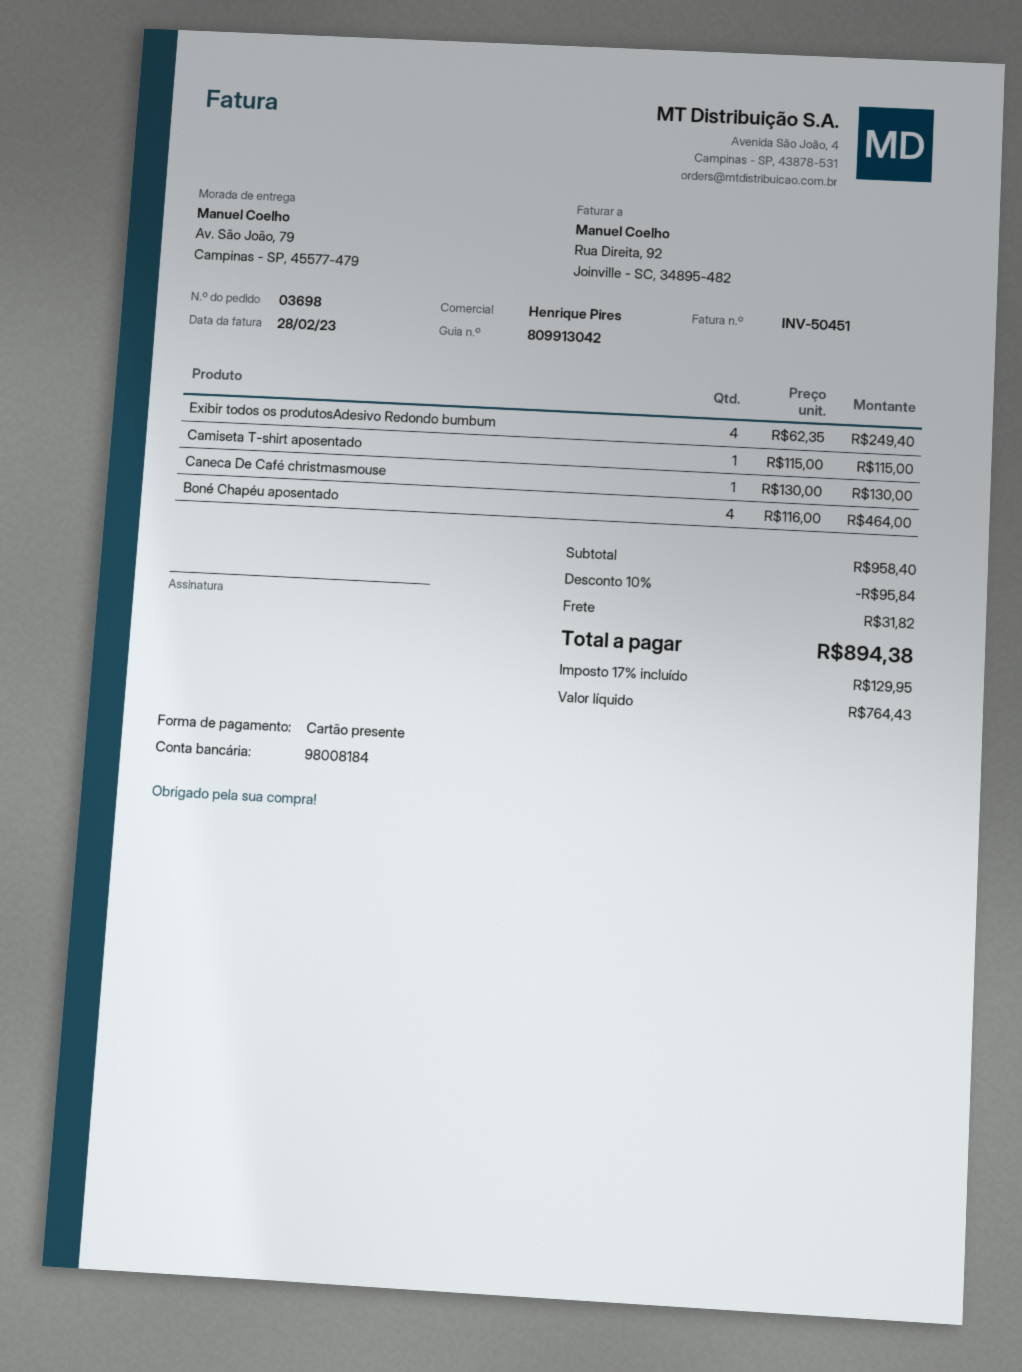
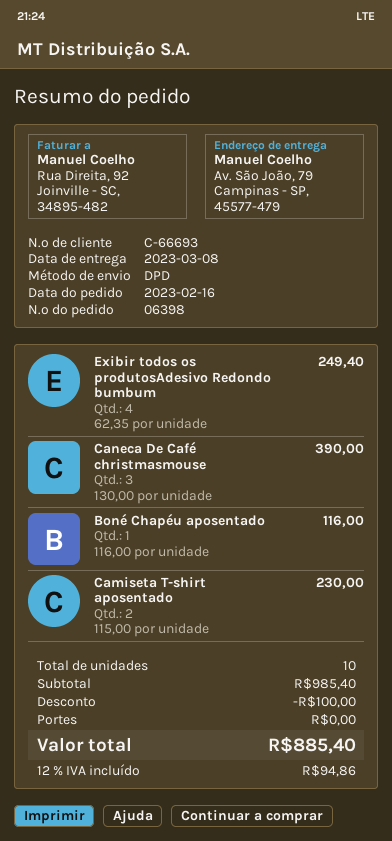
order number: 03698 -> 06398
Camiseta T-shirt aposentado: 1 x 115.00 = 115.00 -> 2 x 115.00 = 230.00
Caneca De Café christmasmouse: 1 x 130.00 = 130.00 -> 3 x 130.00 = 390.00
Boné Chapéu aposentado: 4 x 116.00 = 464.00 -> 1 x 116.00 = 116.00
subtotal: 958.40 -> 985.40
discount: 95.84 -> 100.00
shipping: 31.82 -> 0.00
tax: 17% = 129.95 -> 12% = 94.86
total: 894.38 -> 885.40

